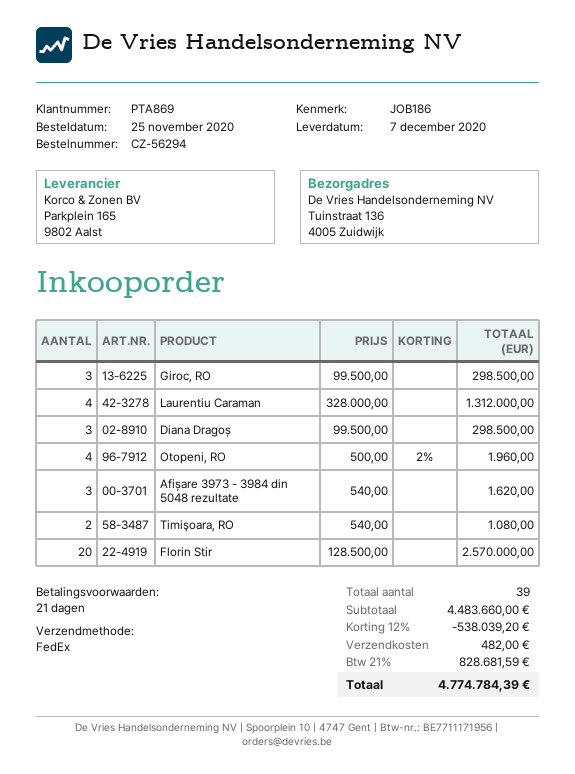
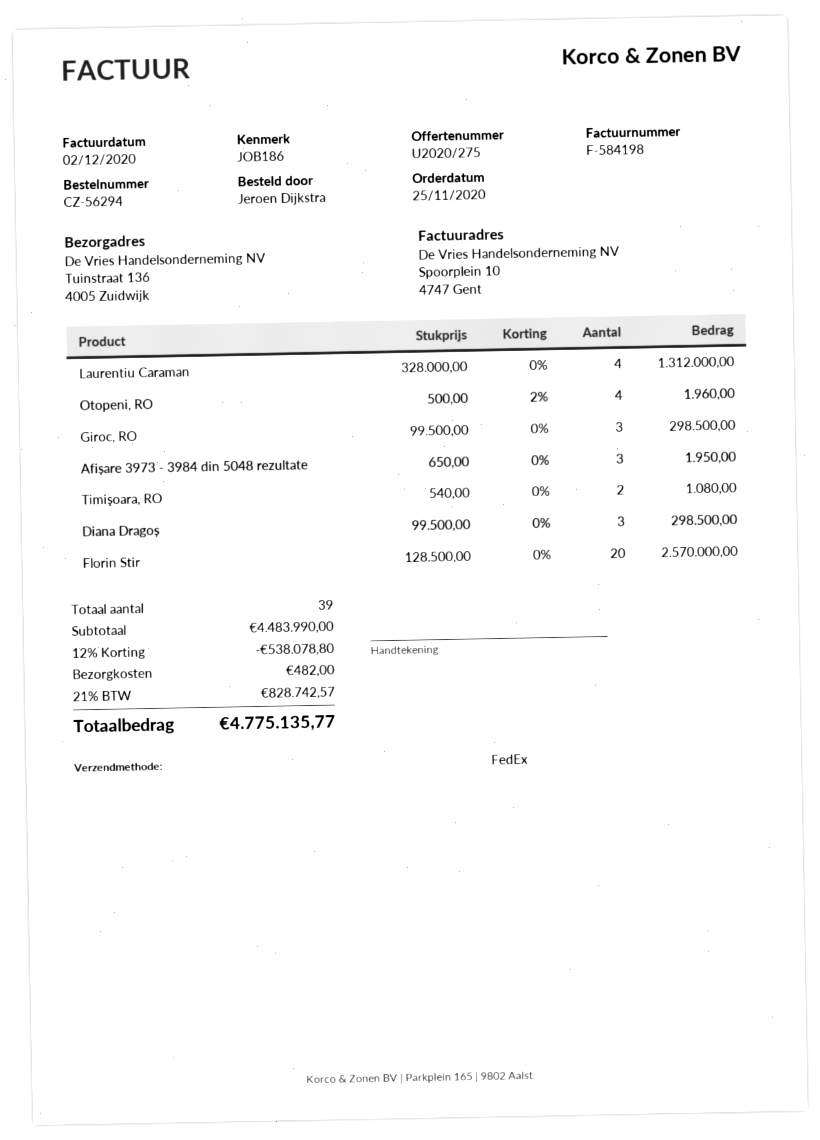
Afișare 3973 - 3984 din 5048 rezultate: 3 x 540.00 = 1620.00 -> 3 x 650.00 = 1950.00
subtotal: 4483660.00 -> 4483990.00
discount: 12% = 538039.20 -> 12% = 538078.80
tax: 21% = 828681.59 -> 21% = 828742.57
total: 4774784.39 -> 4775135.77

